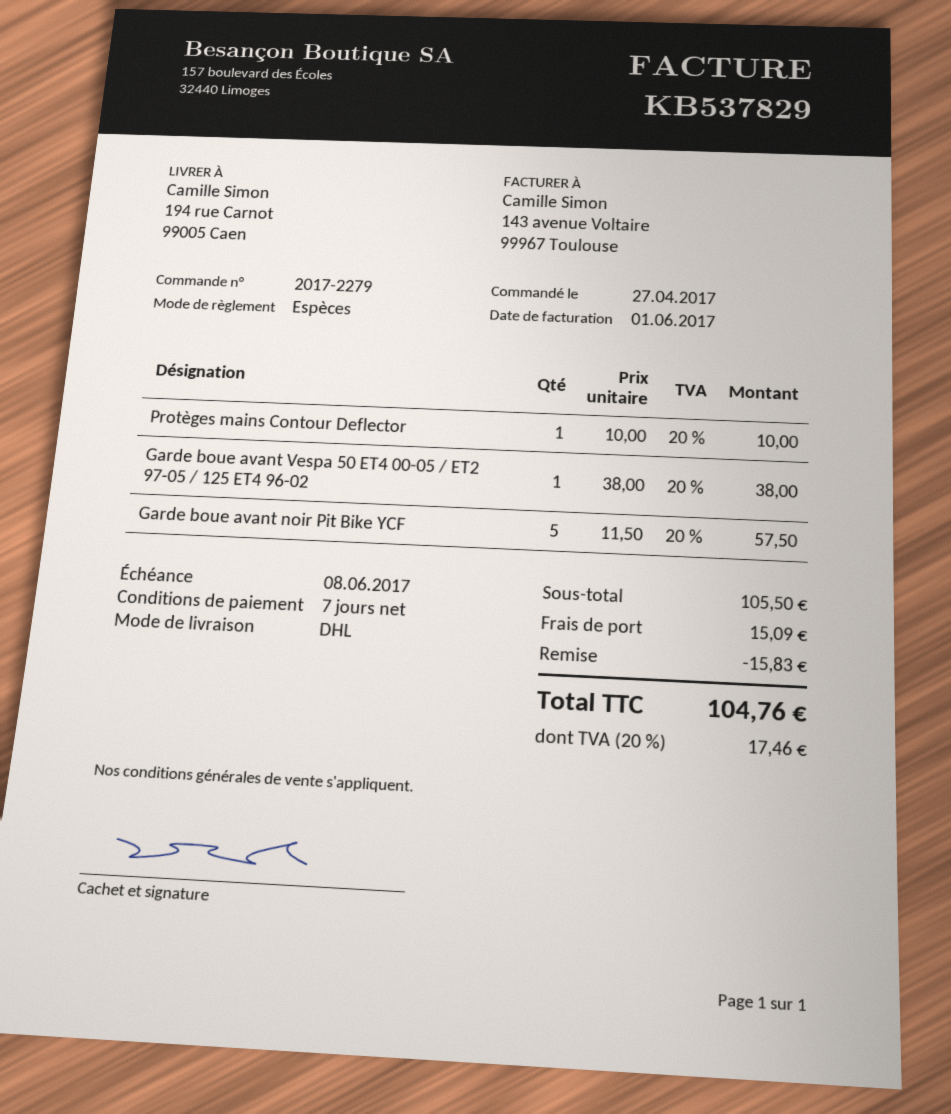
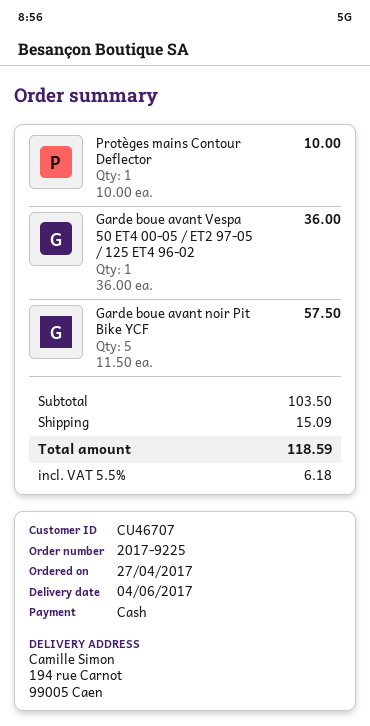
order number: 2017-2279 -> 2017-9225
Garde boue avant Vespa 50 ET4 00-05 / ET2 97-05 / 125 ET4 96-02: 1 x 38.00 = 38.00 -> 1 x 36.00 = 36.00
subtotal: 105.50 -> 103.50
discount: 15.83 -> none
tax: 20% = 17.46 -> 5.5% = 6.18
total: 104.76 -> 118.59

